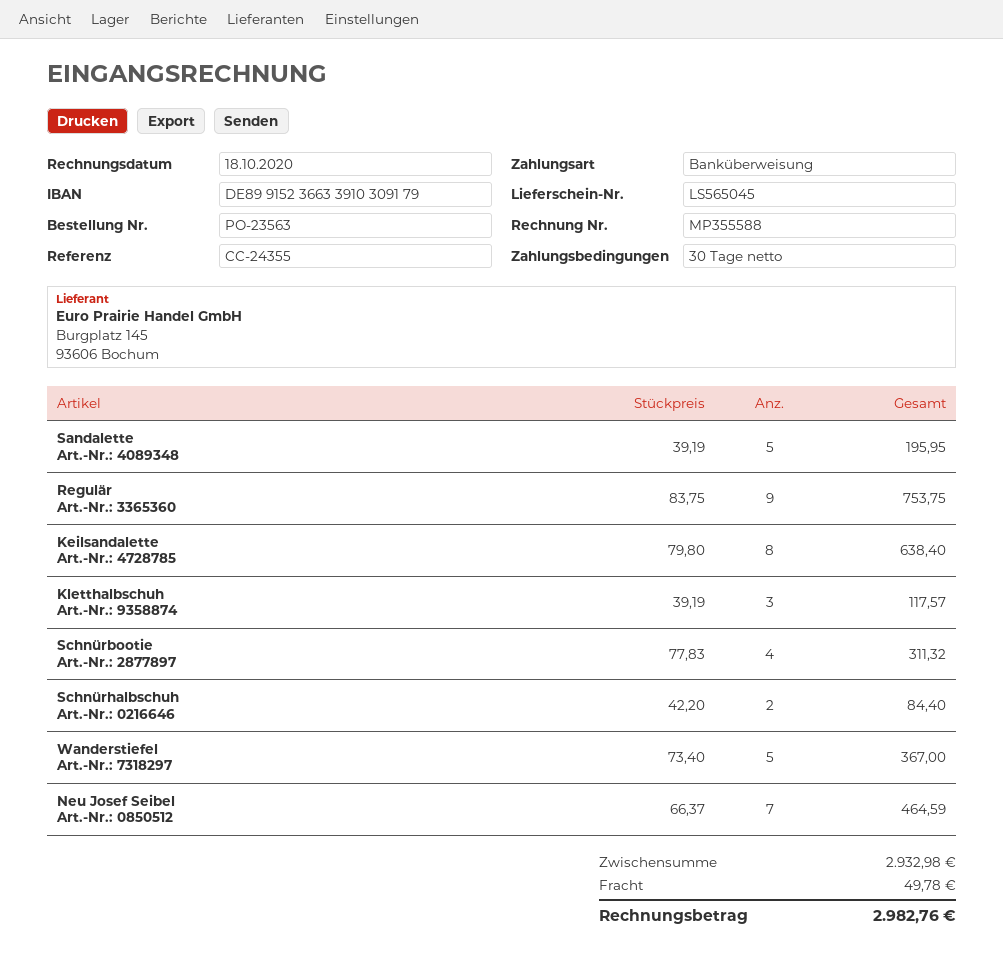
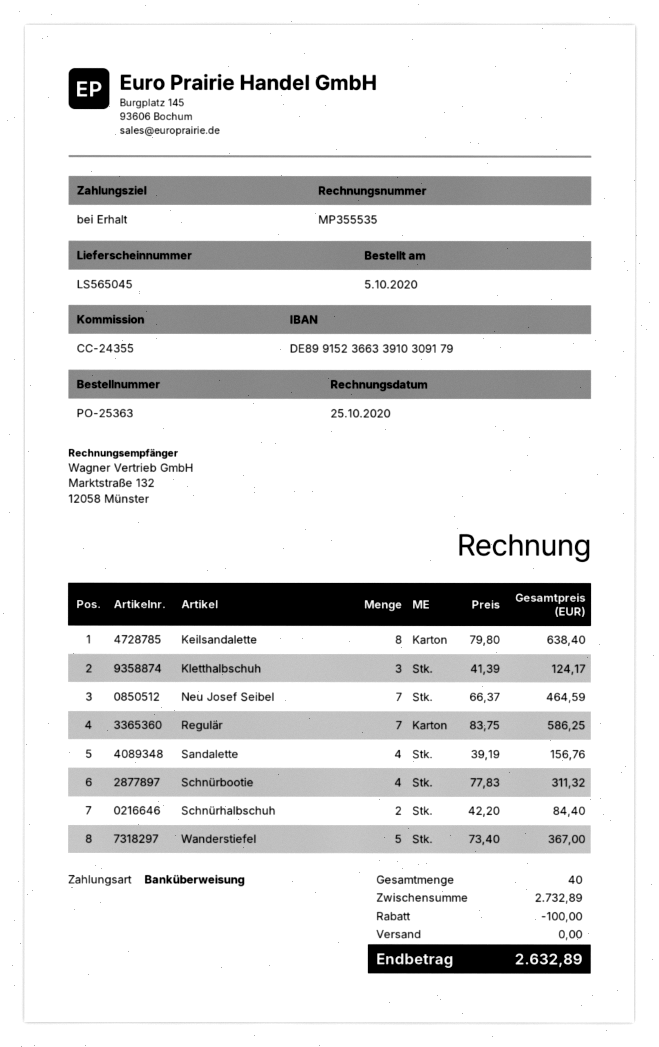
order number: PO-23563 -> PO-25363
invoice number: MP355588 -> MP355535
invoice date: 2020-10-18 -> 2020-10-25
payment terms: 30 days -> on receipt
Sandalette: 5 x 39.19 = 195.95 -> 4 x 39.19 = 156.76
Regulär: 9 x 83.75 = 753.75 -> 7 x 83.75 = 586.25
Kletthalbschuh: 3 x 39.19 = 117.57 -> 3 x 41.39 = 124.17
subtotal: 2932.98 -> 2732.89
discount: none -> 100.00
shipping: 49.78 -> 0.00
total: 2982.76 -> 2632.89

